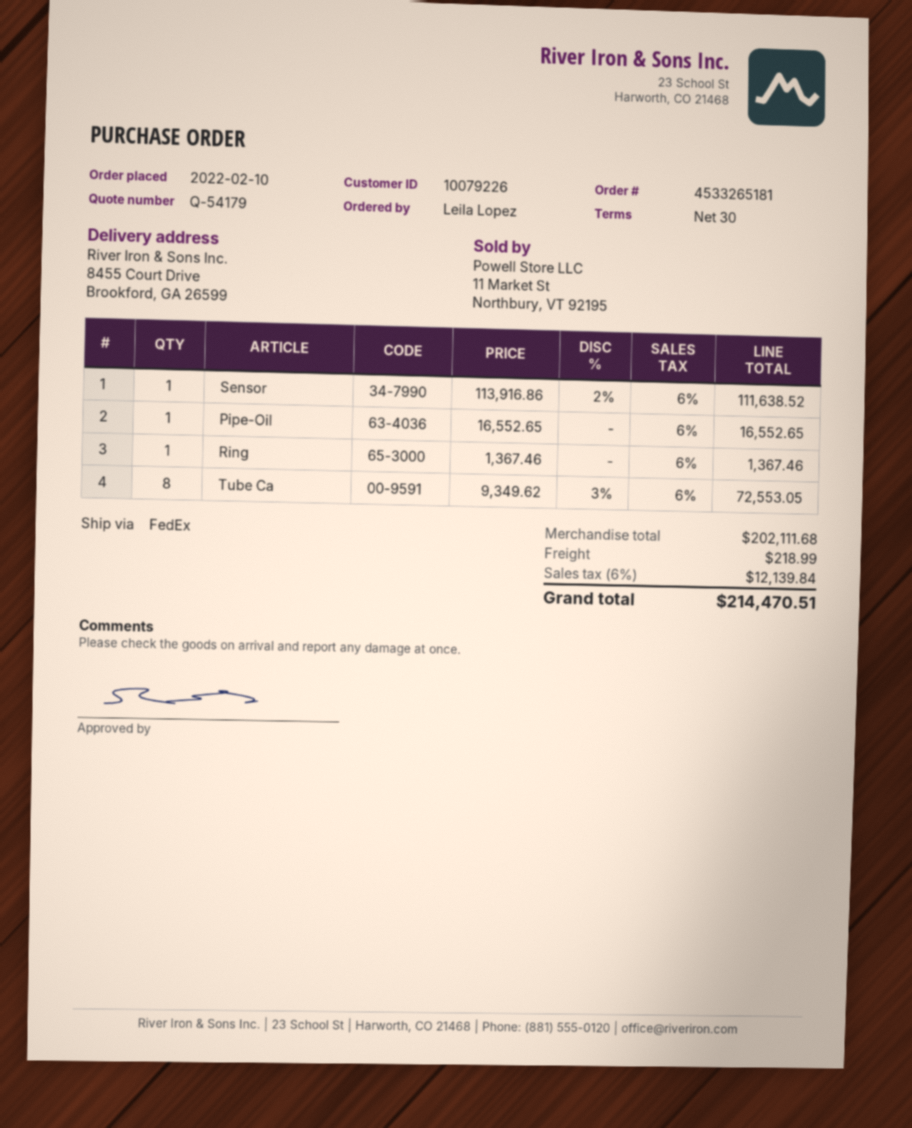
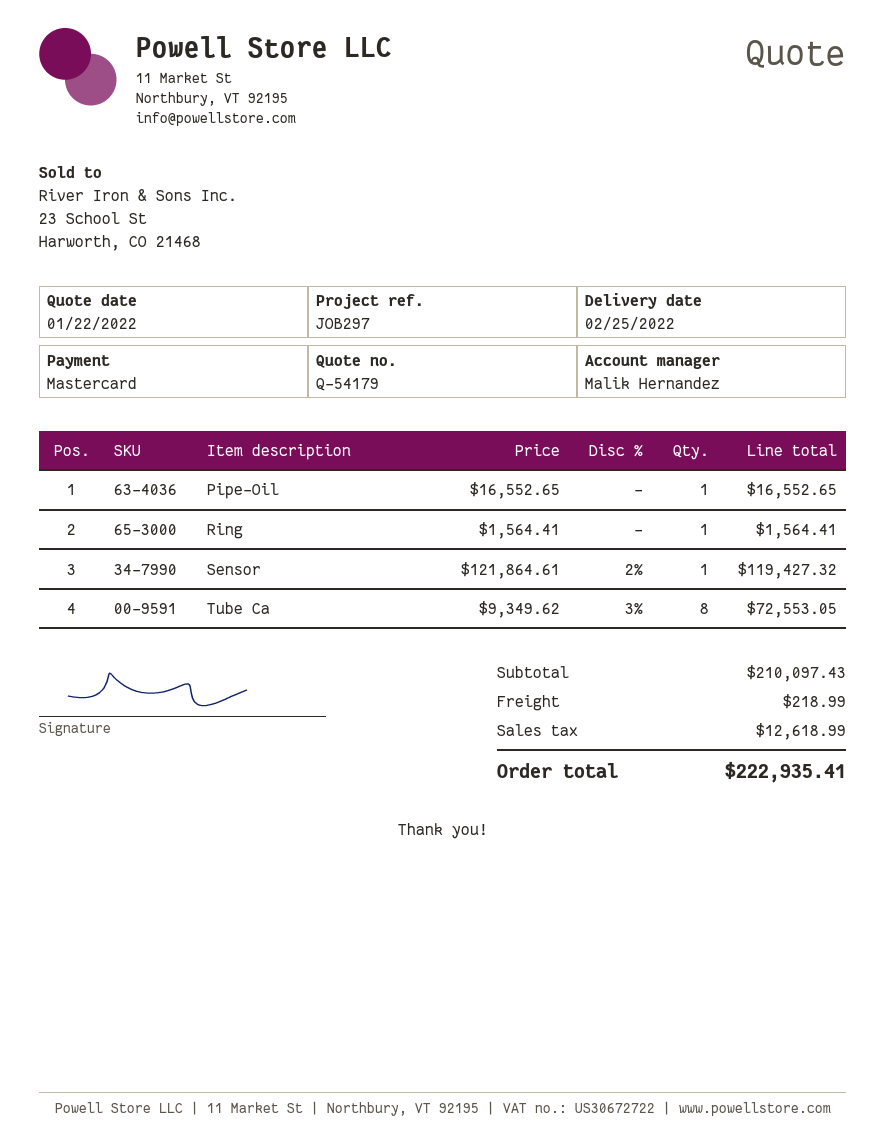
Sensor: 1 x 113916.86 - 2% = 111638.52 -> 1 x 121864.61 - 2% = 119427.32
Ring: 1 x 1367.46 = 1367.46 -> 1 x 1564.41 = 1564.41
subtotal: 202111.68 -> 210097.43
tax: 12139.84 -> 12618.99
total: 214470.51 -> 222935.41

